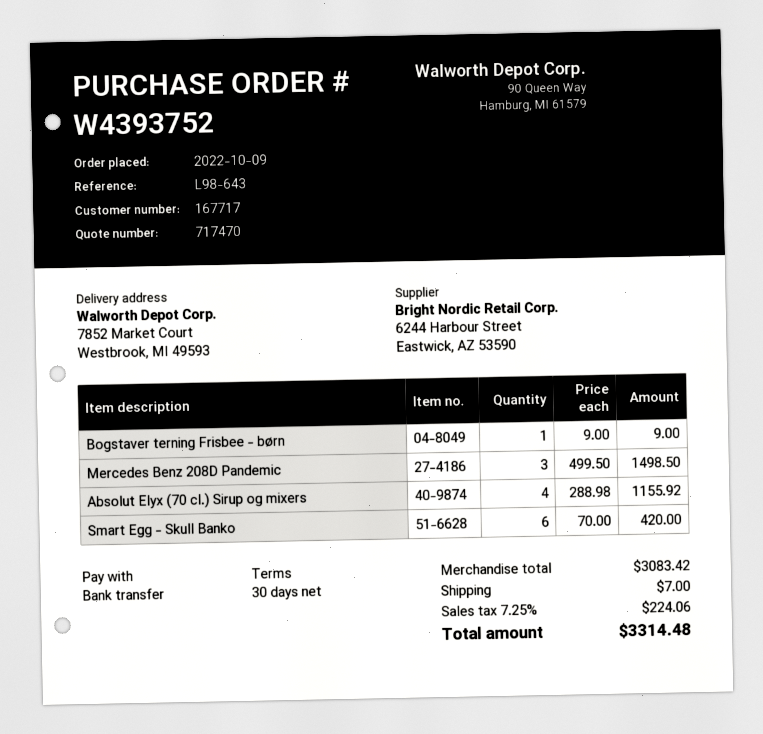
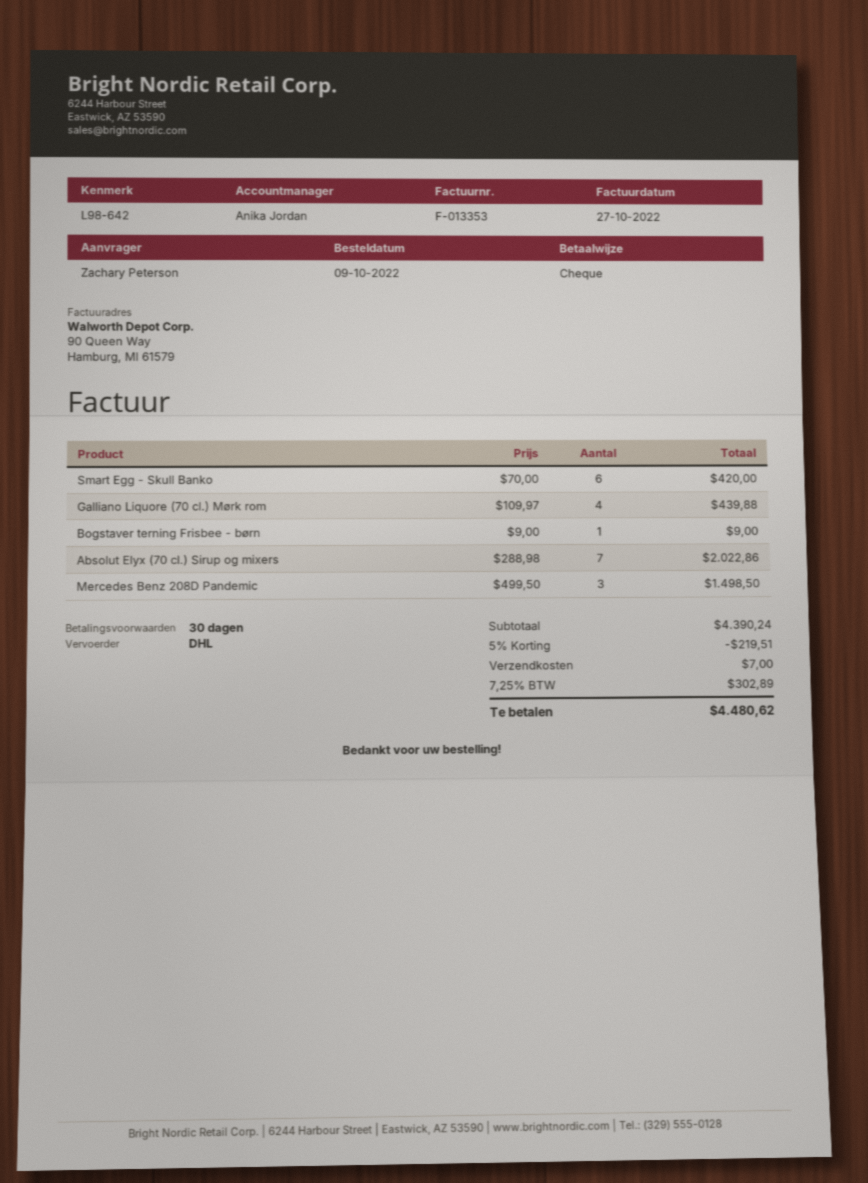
reference: L98-643 -> L98-642
payment method: bank transfer -> cheque
Absolut Elyx (70 cl.) Sirup og mixers: 4 x 288.98 = 1155.92 -> 7 x 288.98 = 2022.86
Galliano Liquore (70 cl.) Mørk rom: none -> 4 x 109.97 = 439.88
subtotal: 3083.42 -> 4390.24
discount: none -> 5% = 219.51
tax: 7.25% = 224.06 -> 7.25% = 302.89
total: 3314.48 -> 4480.62

